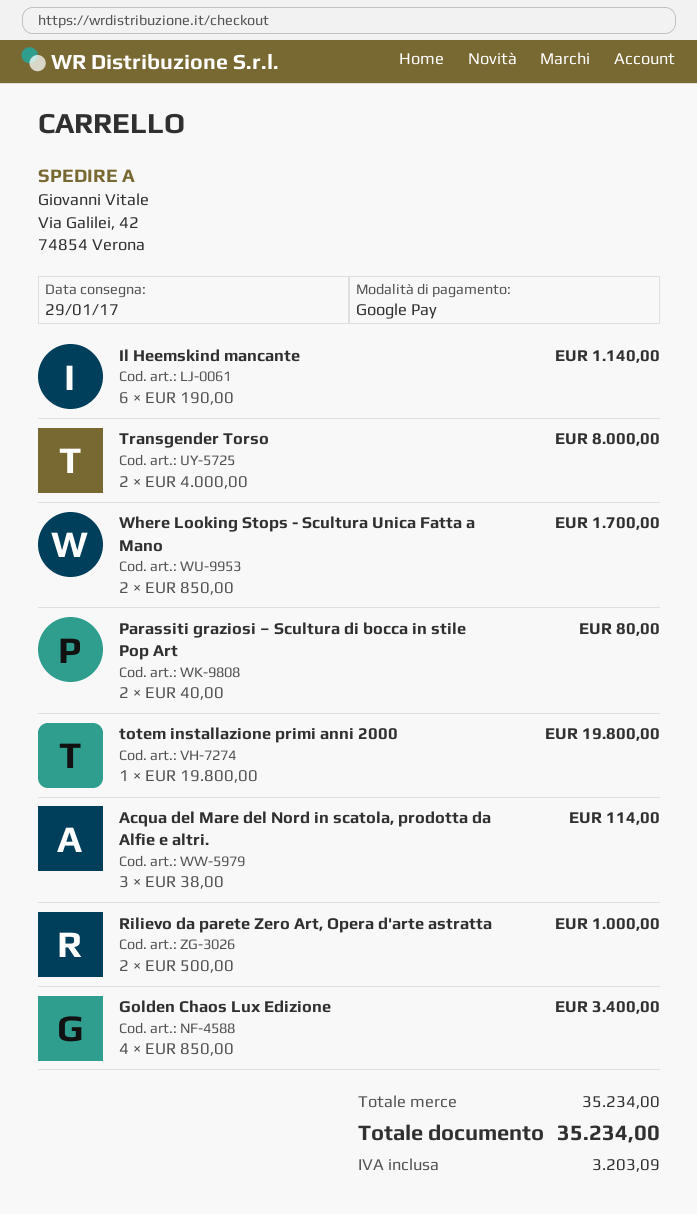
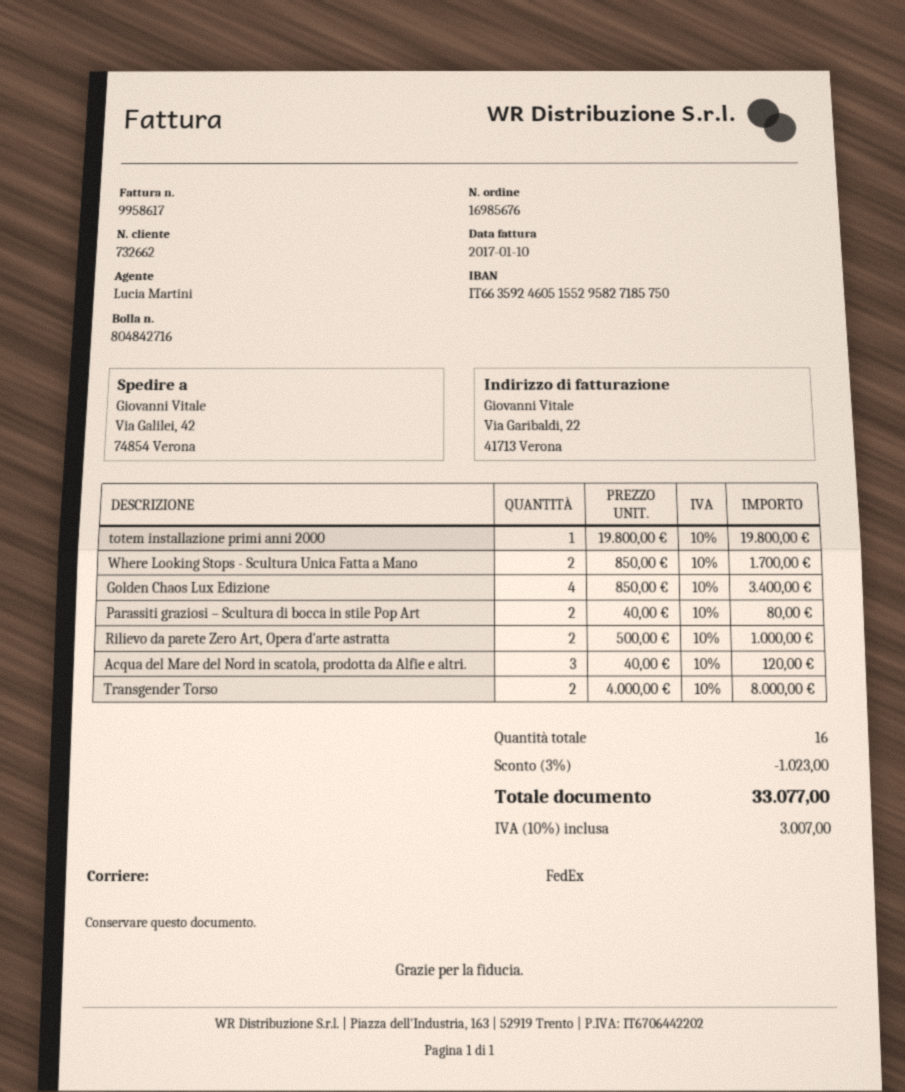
Il Heemskind mancante: 6 x 190.00 = 1140.00 -> none
Acqua del Mare del Nord in scatola, prodotta da Alfie e altri.: 3 x 38.00 = 114.00 -> 3 x 40.00 = 120.00
discount: none -> 3% = 1023.00
tax: 3203.09 -> 3007.00
total: 35234.00 -> 33077.00

